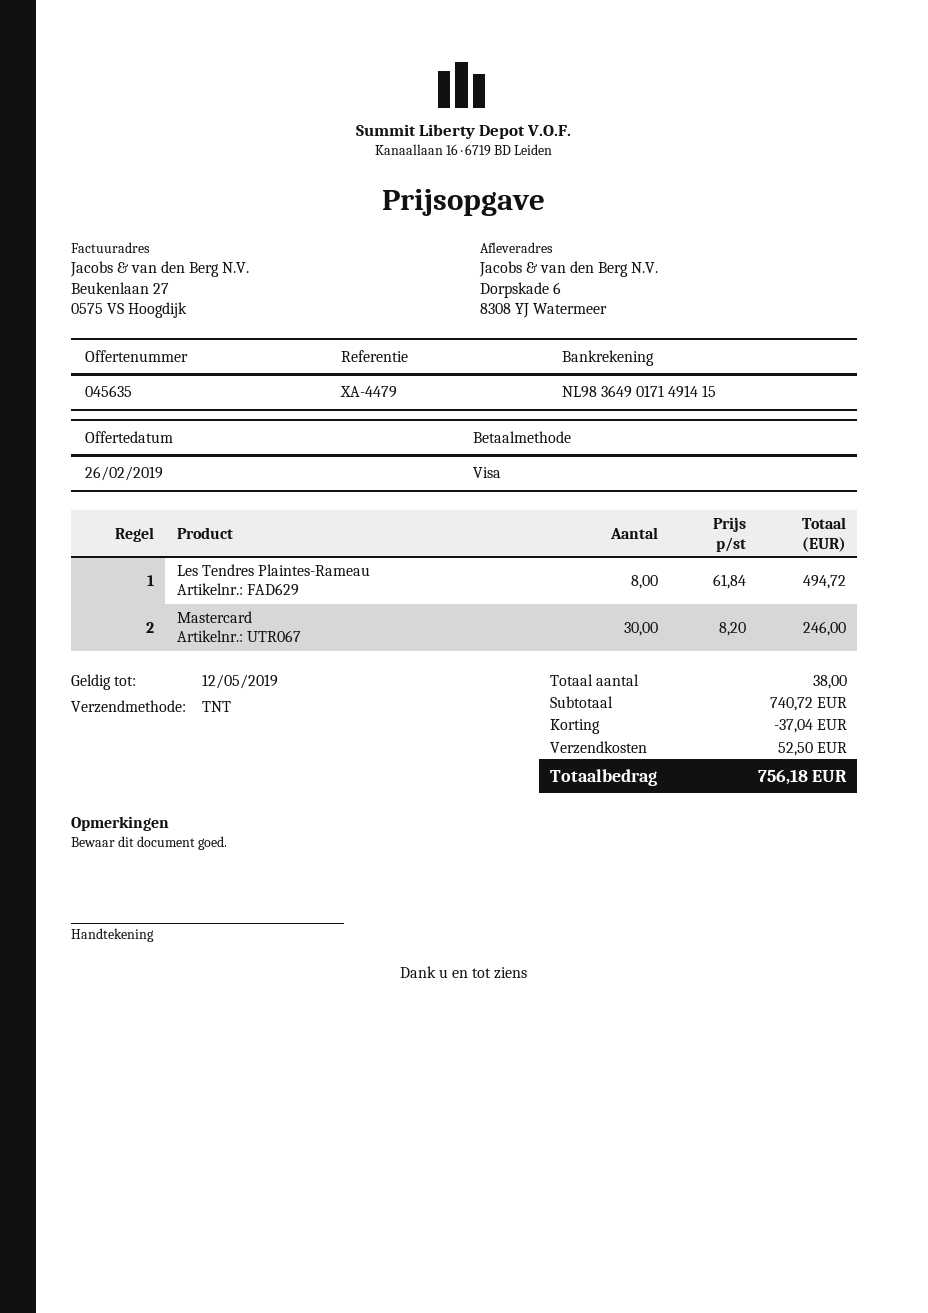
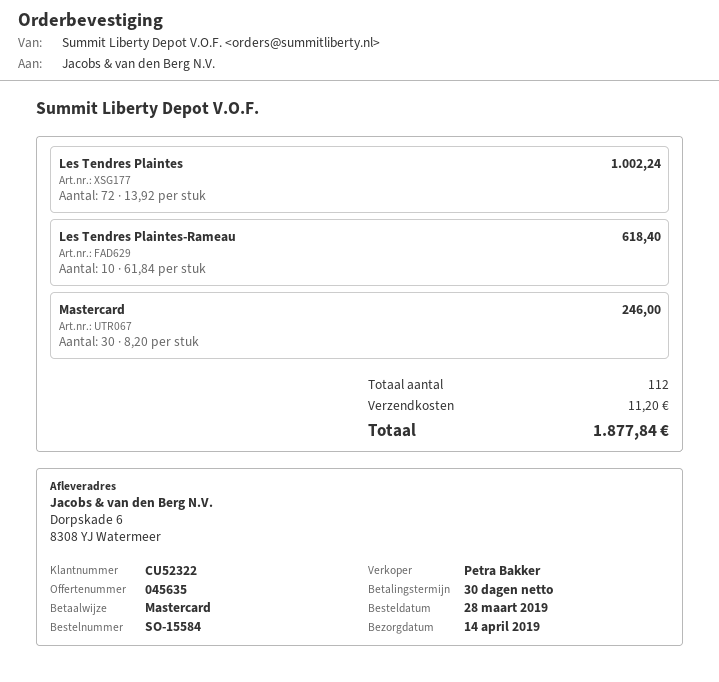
payment method: Visa -> Mastercard
Les Tendres Plaintes-Rameau: 8 x 61.84 = 494.72 -> 10 x 61.84 = 618.40
Les Tendres Plaintes: none -> 72 x 13.92 = 1002.24
total quantity: 38 -> 112
discount: 37.04 -> none
shipping: 52.50 -> 11.20
total: 756.18 -> 1877.84

